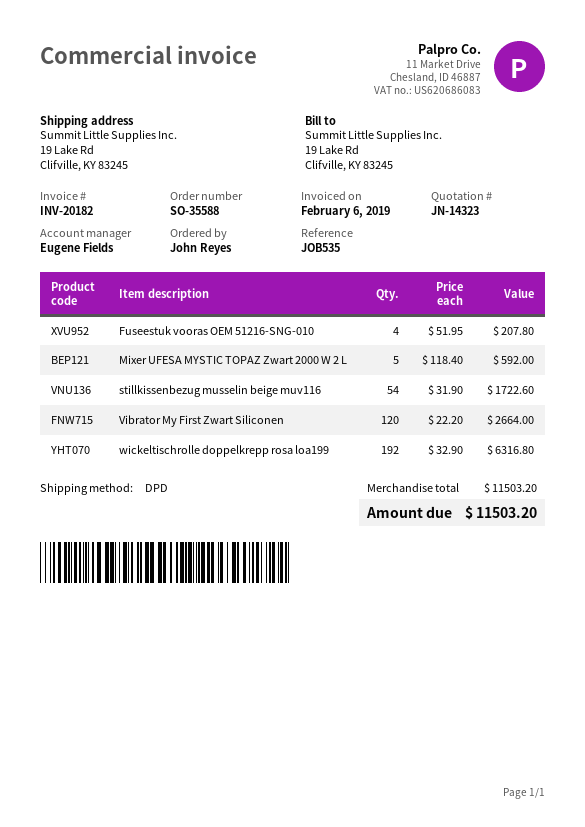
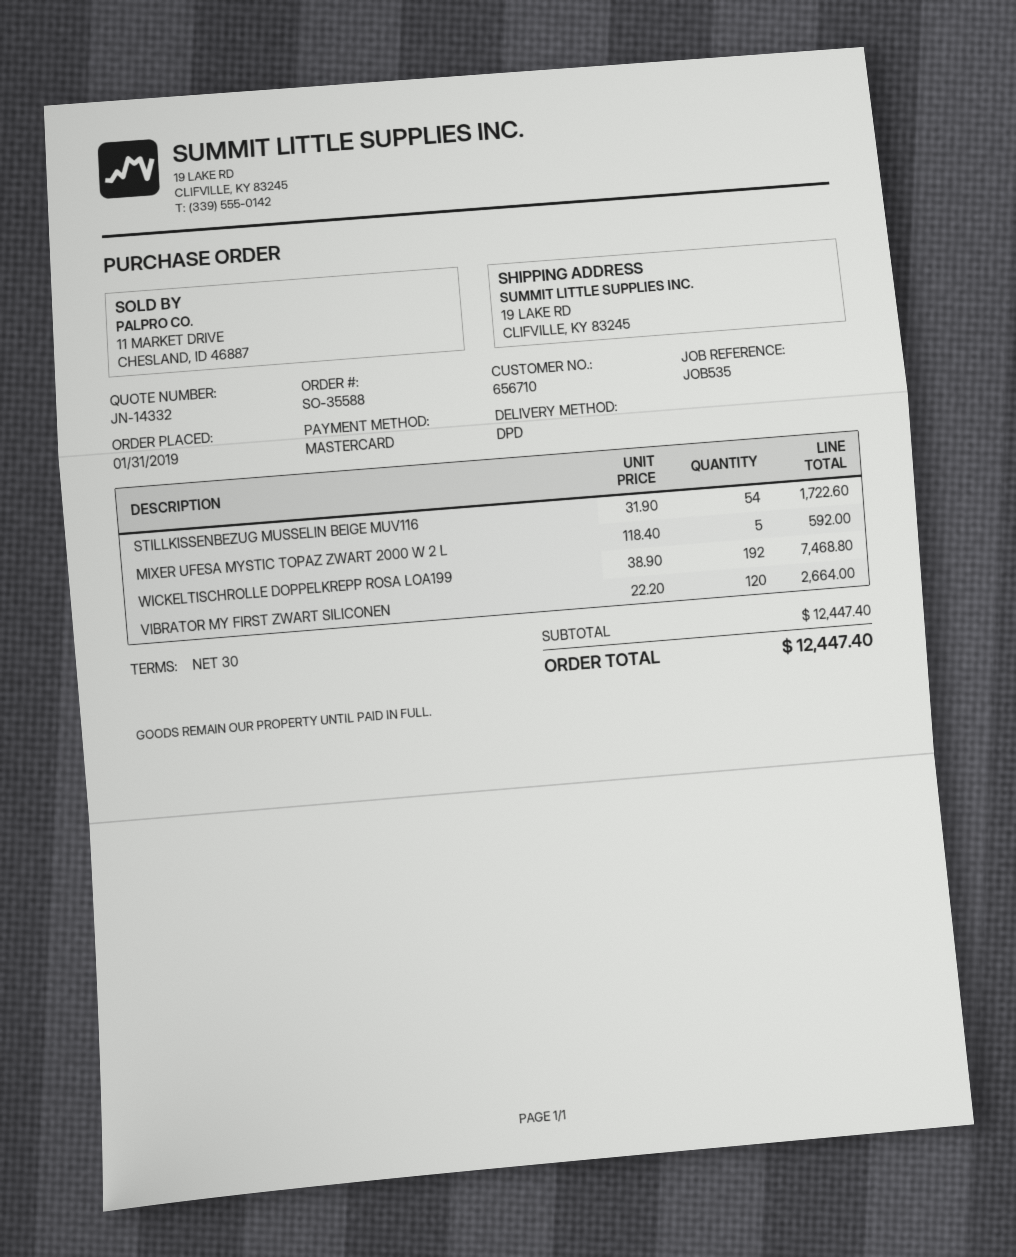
quote number: JN-14323 -> JN-14332
Fuseestuk vooras OEM 51216-SNG-010: 4 x 51.95 = 207.80 -> none
wickeltischrolle doppelkrepp rosa loa199: 192 x 32.90 = 6316.80 -> 192 x 38.90 = 7468.80
subtotal: 11503.20 -> 12447.40
total: 11503.20 -> 12447.40

